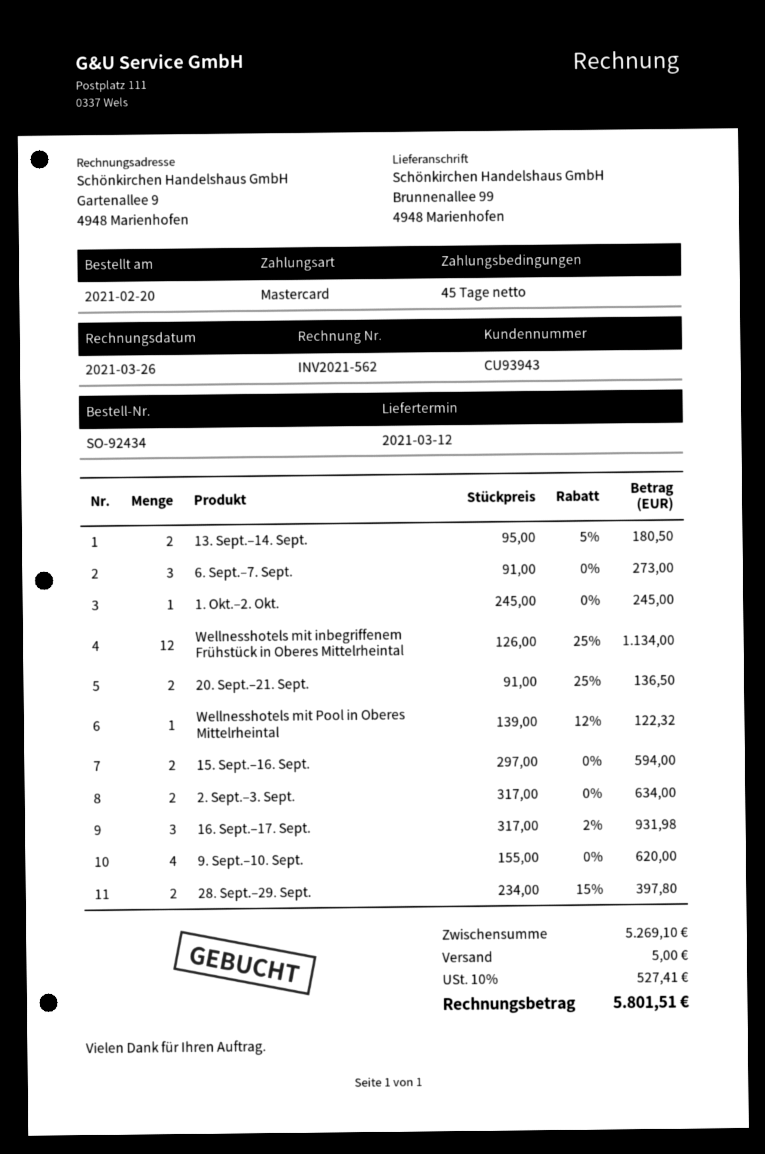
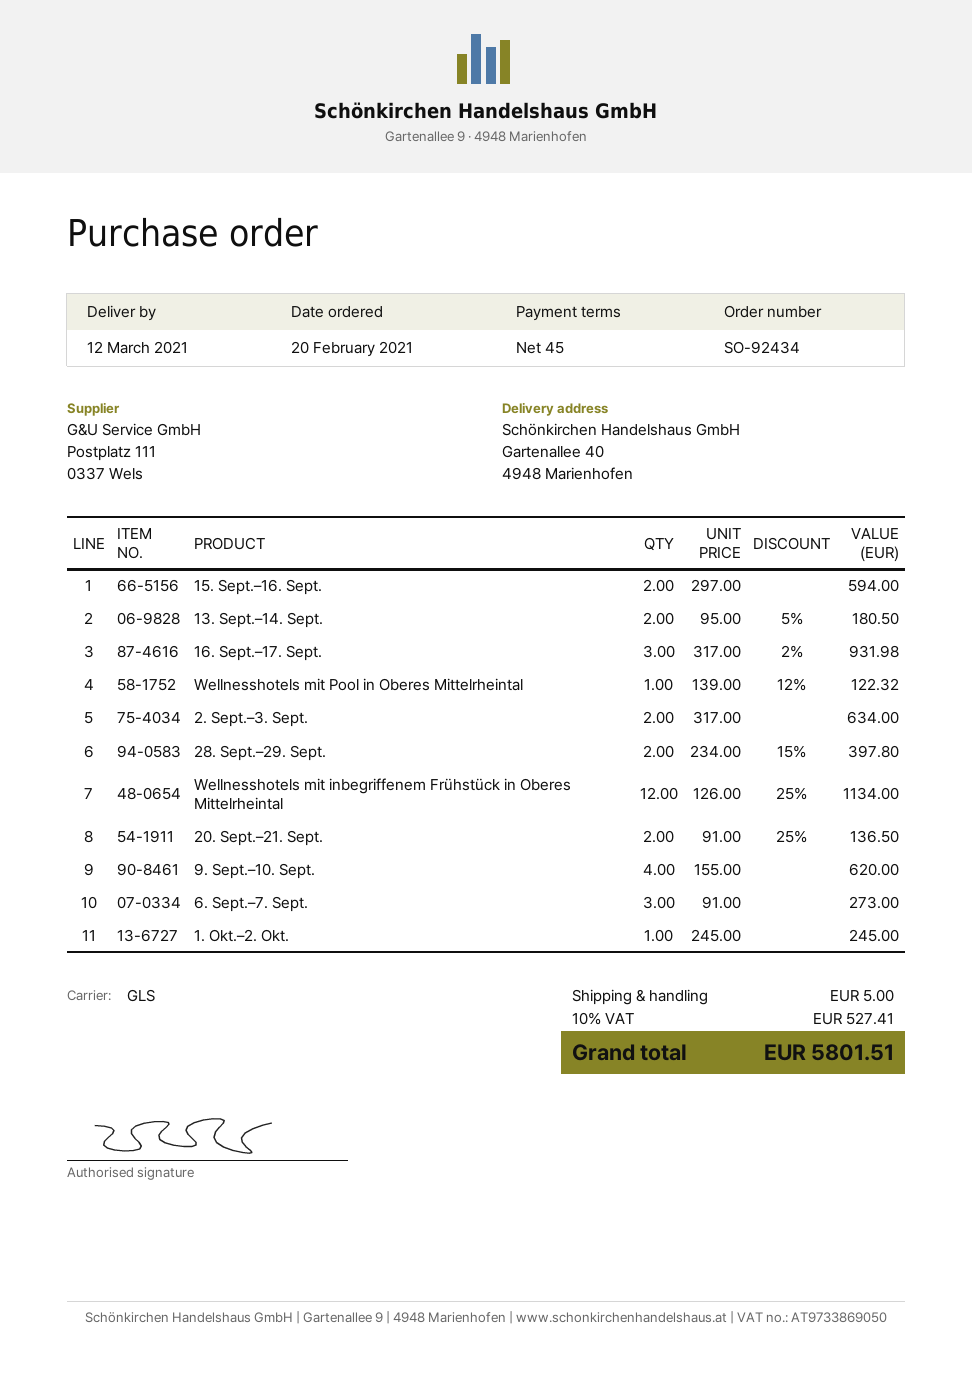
ship to: Brunnenallee 99, 4948 Marienhofen -> Gartenallee 40, 4948 Marienhofen

